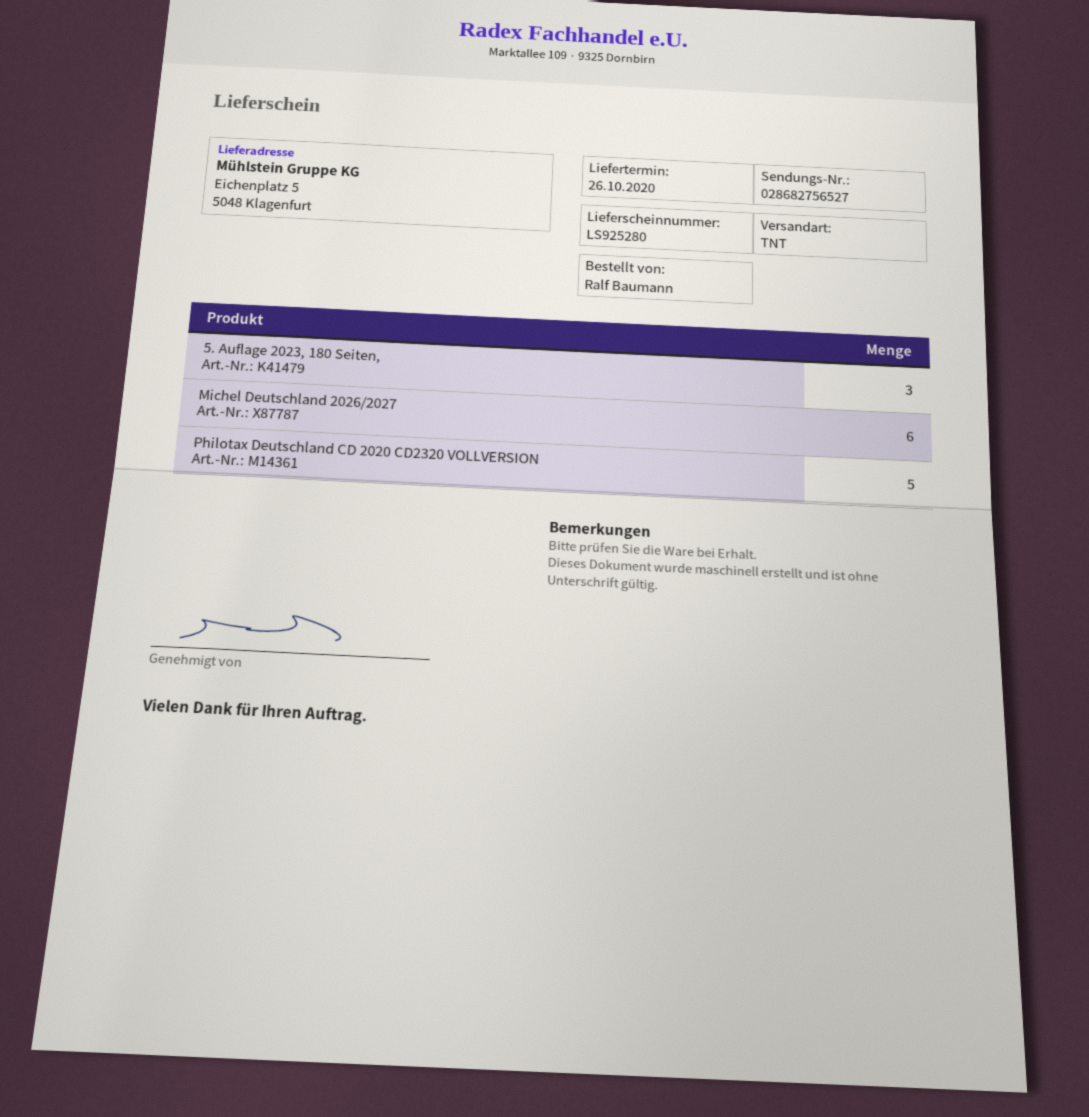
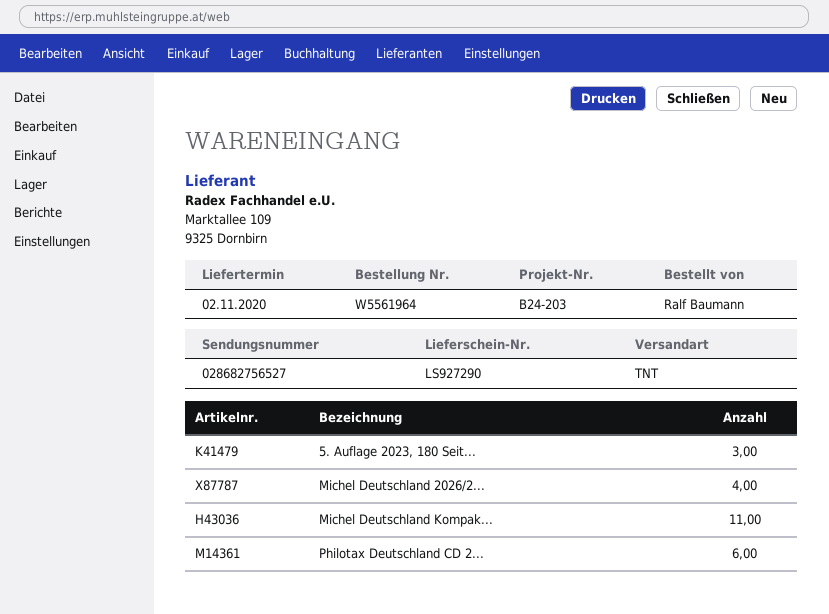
delivery note number: LS925280 -> LS927290
delivery date: 2020-10-26 -> 2020-11-02
Michel Deutschland 2026/2027: 6 -> 4
Philotax Deutschland CD 2020 CD2320 VOLLVERSION: 5 -> 6
Michel Deutschland Kompak...: none -> 11

